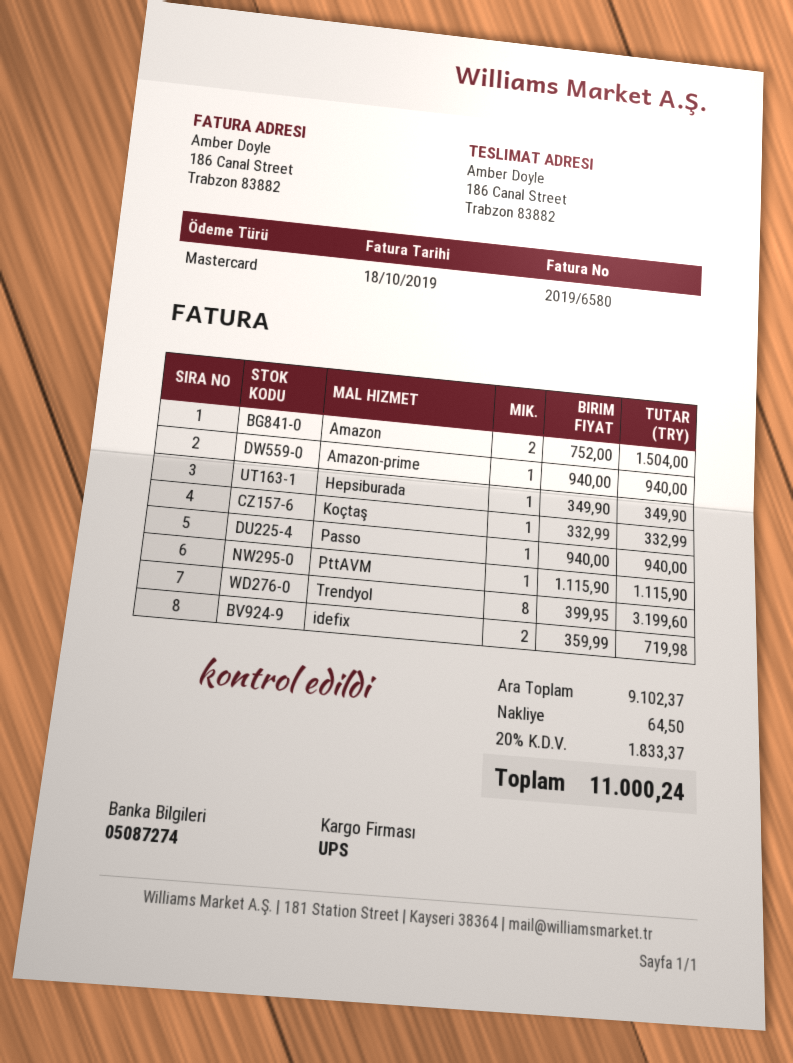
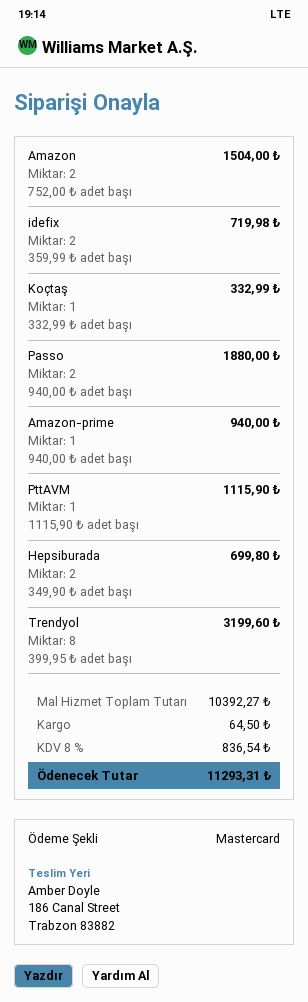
Hepsiburada: 1 x 349.90 = 349.90 -> 2 x 349.90 = 699.80
Passo: 1 x 940.00 = 940.00 -> 2 x 940.00 = 1880.00
subtotal: 9102.37 -> 10392.27
tax: 20% = 1833.37 -> 8% = 836.54
total: 11000.24 -> 11293.31

